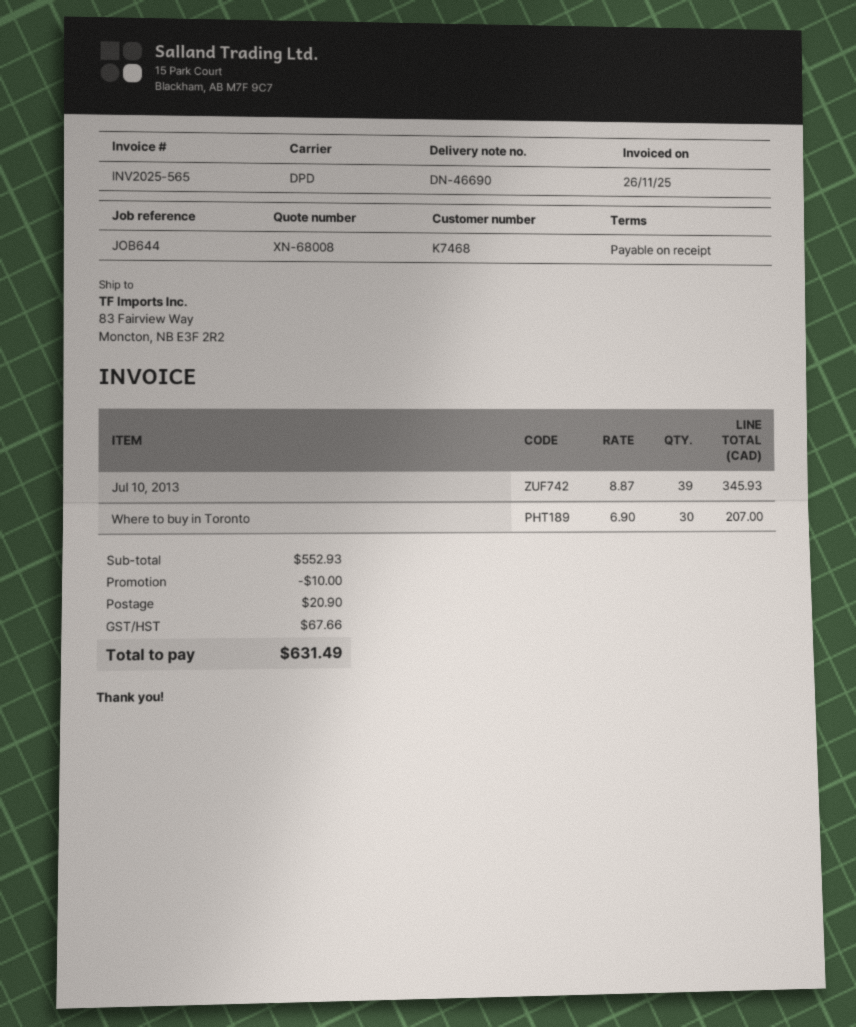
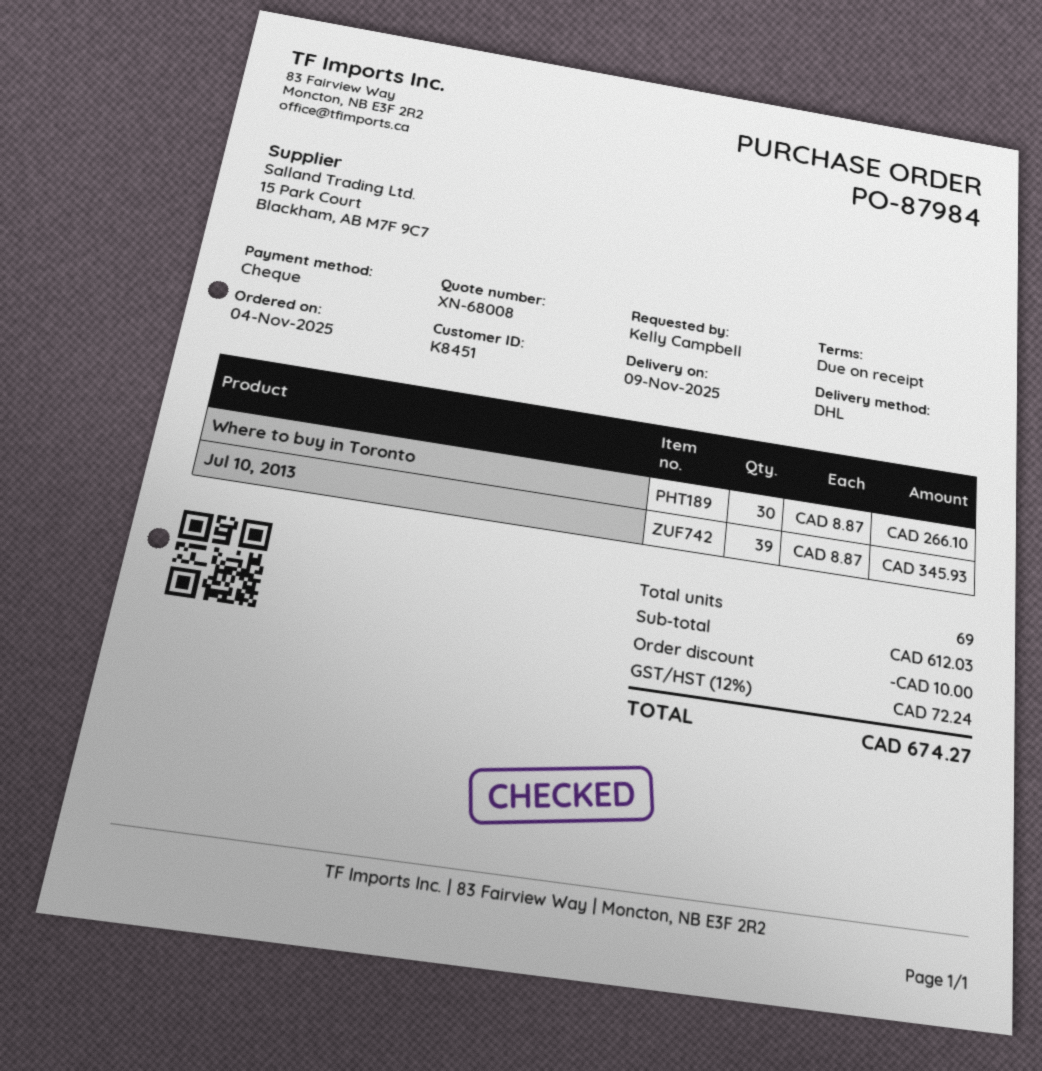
customer number: K7468 -> K8451
shipping method: DPD -> DHL
Where to buy in Toronto: 30 x 6.90 = 207.00 -> 30 x 8.87 = 266.10
subtotal: 552.93 -> 612.03
shipping: 20.90 -> none
tax: 67.66 -> 72.24
total: 631.49 -> 674.27

